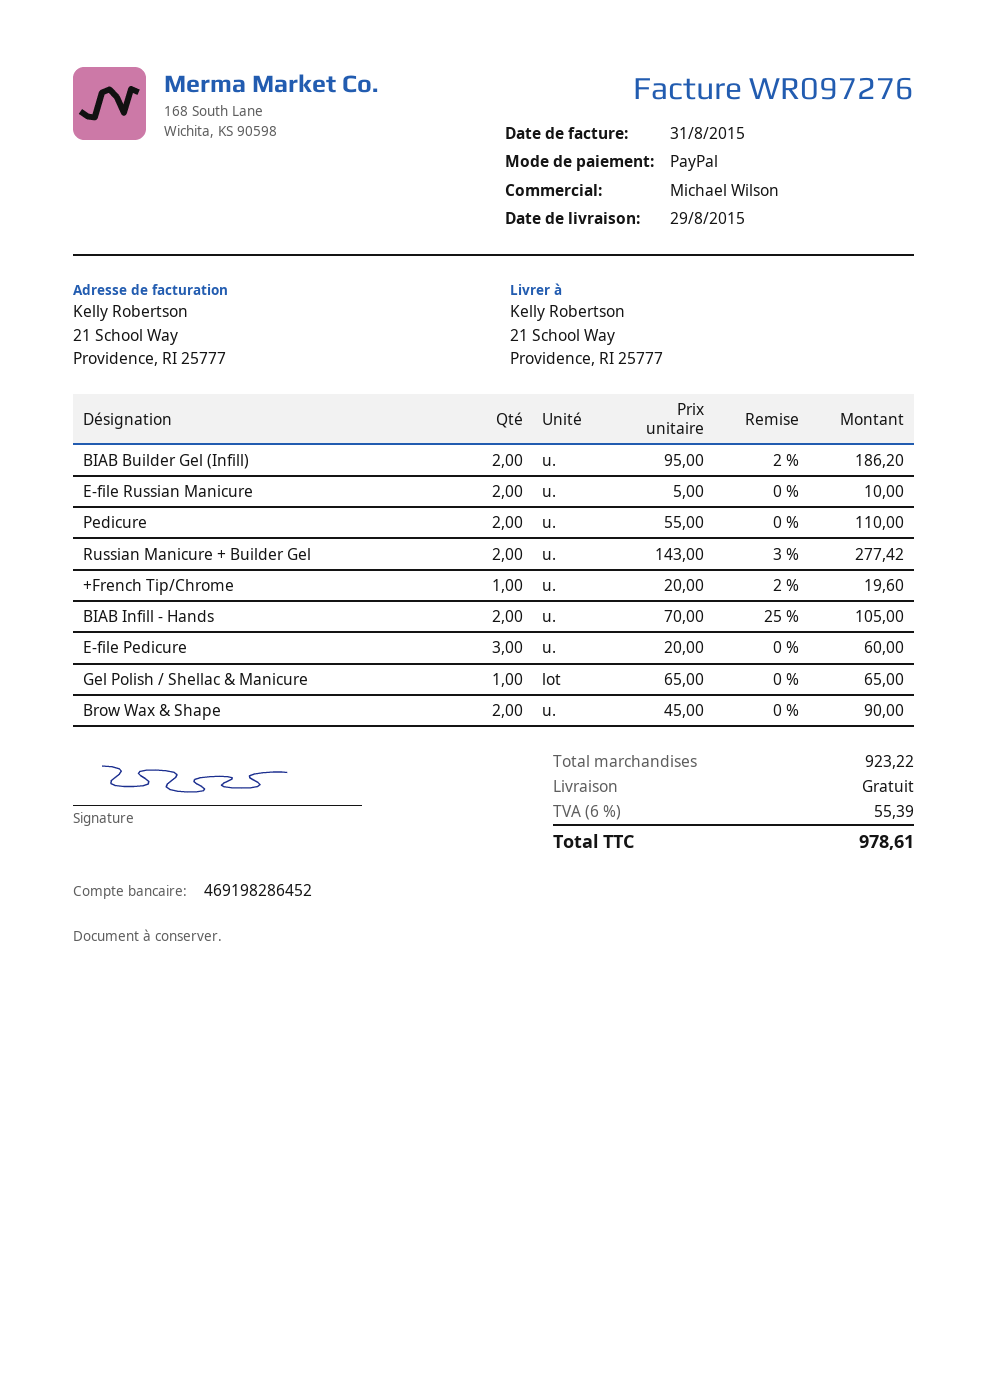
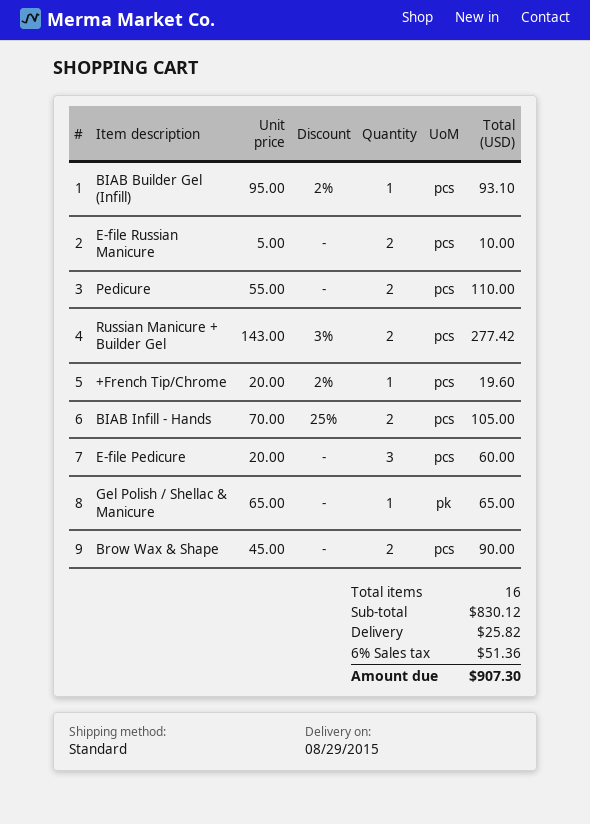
BIAB Builder Gel (Infill): 2 x 95.00 - 2% = 186.20 -> 1 x 95.00 - 2% = 93.10
subtotal: 923.22 -> 830.12
shipping: 0.00 -> 25.82
tax: 6% = 55.39 -> 6% = 51.36
total: 978.61 -> 907.30

